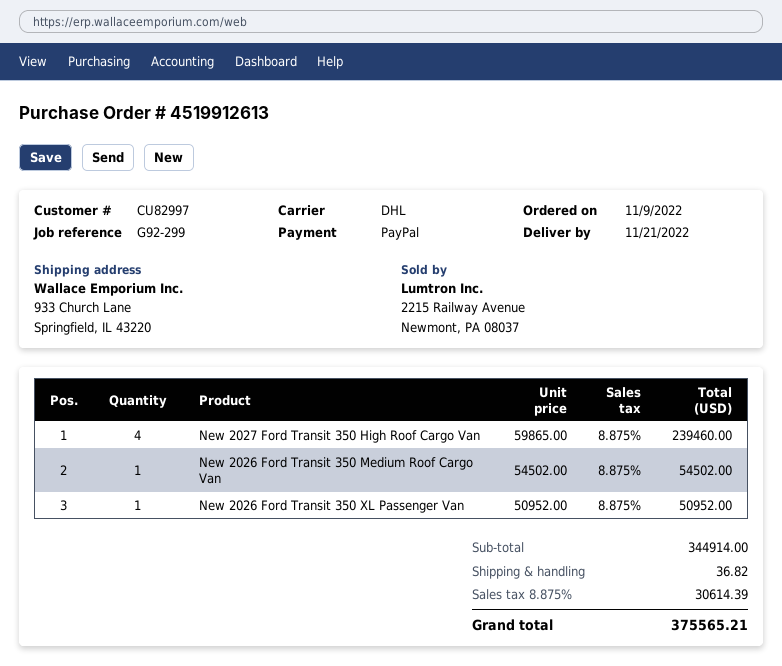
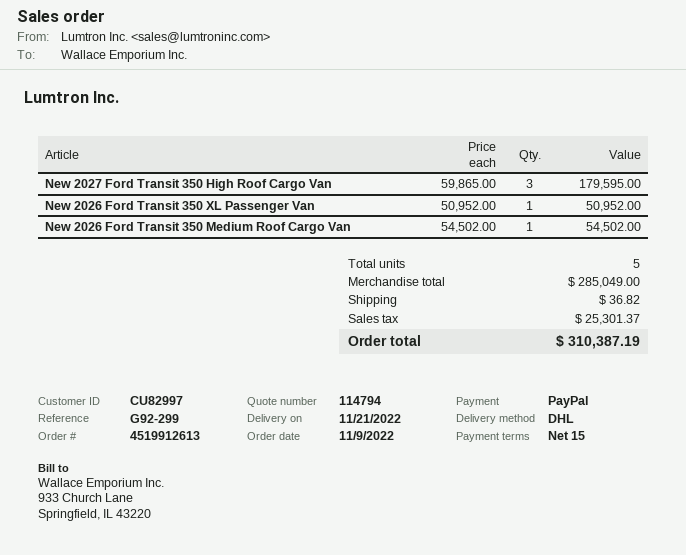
New 2027 Ford Transit 350 High Roof Cargo Van: 4 x 59865.00 = 239460.00 -> 3 x 59865.00 = 179595.00
subtotal: 344914.00 -> 285049.00
tax: 30614.39 -> 25301.37
total: 375565.21 -> 310387.19

